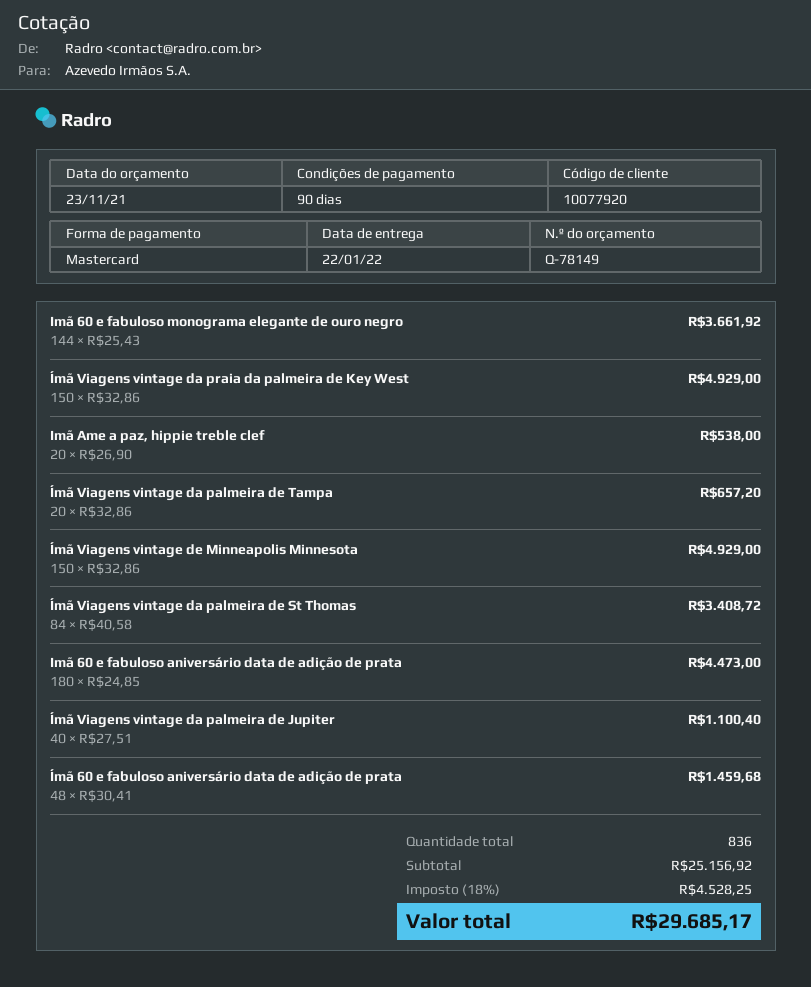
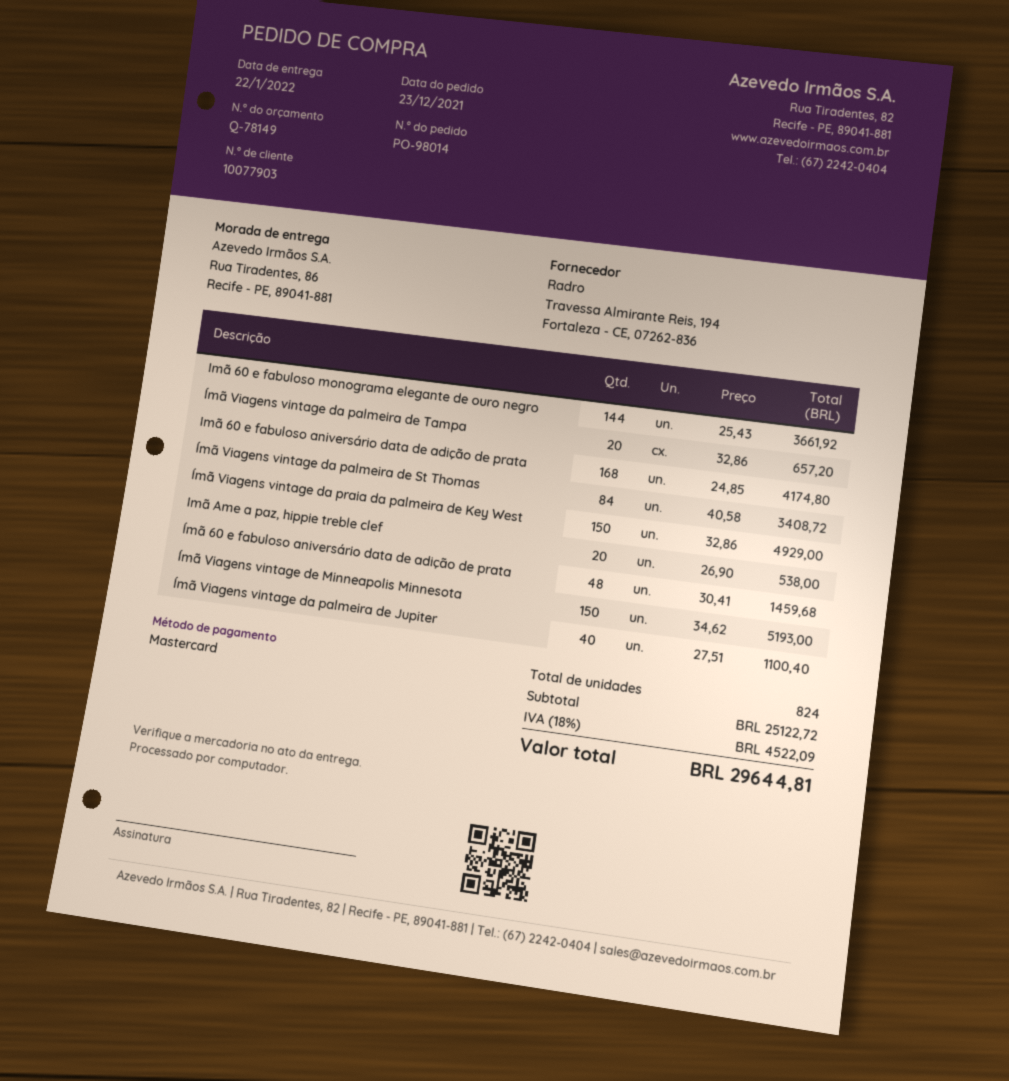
customer number: 10077920 -> 10077903
Ímã Viagens vintage de Minneapolis Minnesota: 150 x 32.86 = 4929.00 -> 150 x 34.62 = 5193.00
Imã 60 e fabuloso aniversário data de adição de prata: 180 x 24.85 = 4473.00 -> 168 x 24.85 = 4174.80
total quantity: 836 -> 824
subtotal: 25156.92 -> 25122.72
tax: 18% = 4528.25 -> 18% = 4522.09
total: 29685.17 -> 29644.81

